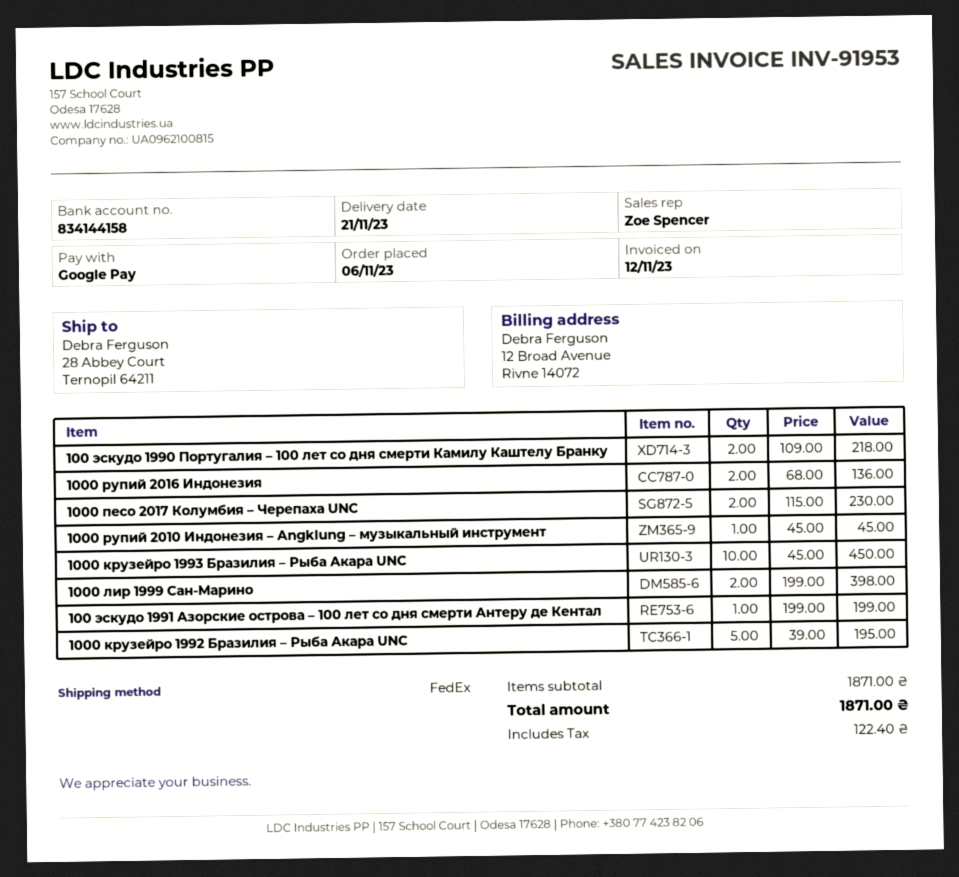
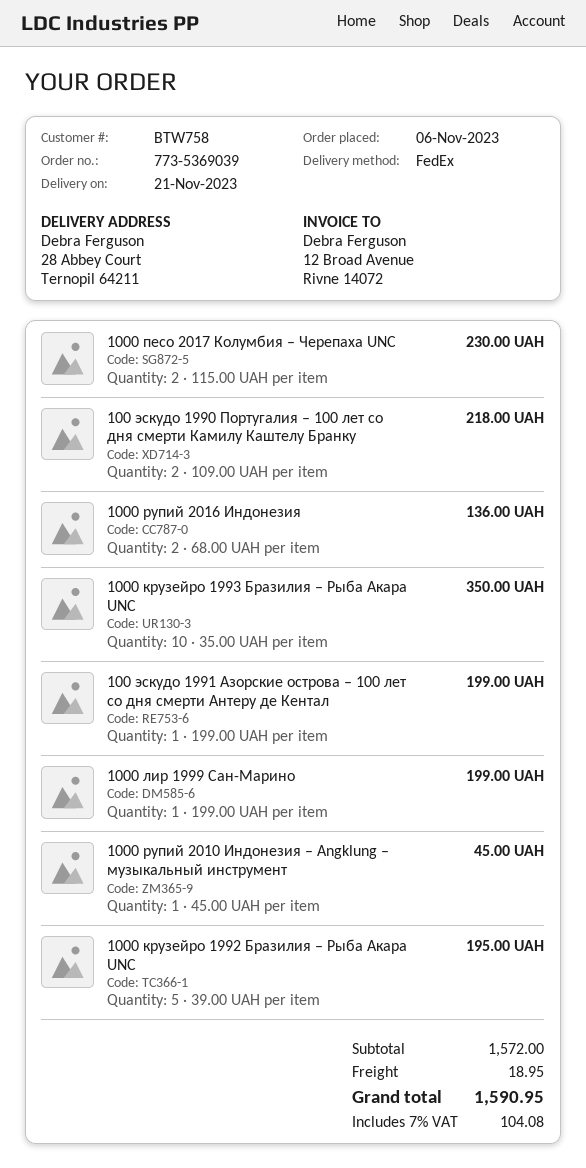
1000 крузейро 1993 Бразилия – Рыба Акара UNC: 10 x 45.00 = 450.00 -> 10 x 35.00 = 350.00
1000 лир 1999 Сан-Марино: 2 x 199.00 = 398.00 -> 1 x 199.00 = 199.00
subtotal: 1871.00 -> 1572.00
shipping: none -> 18.95
tax: 122.40 -> 104.08
total: 1871.00 -> 1590.95

